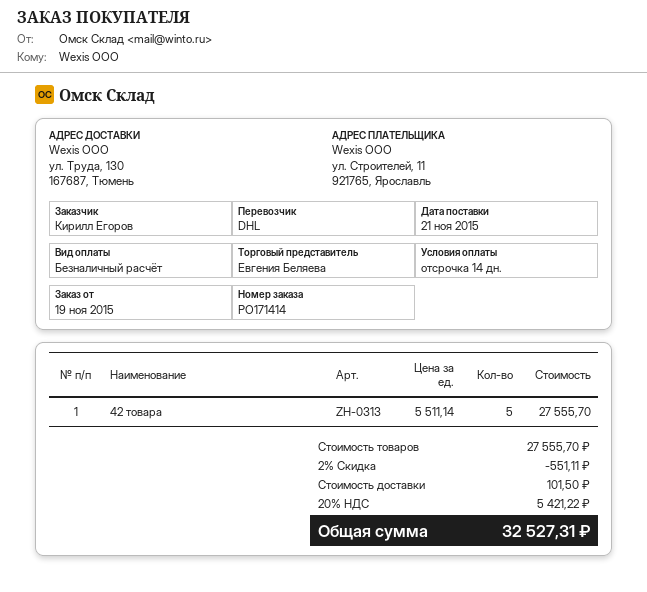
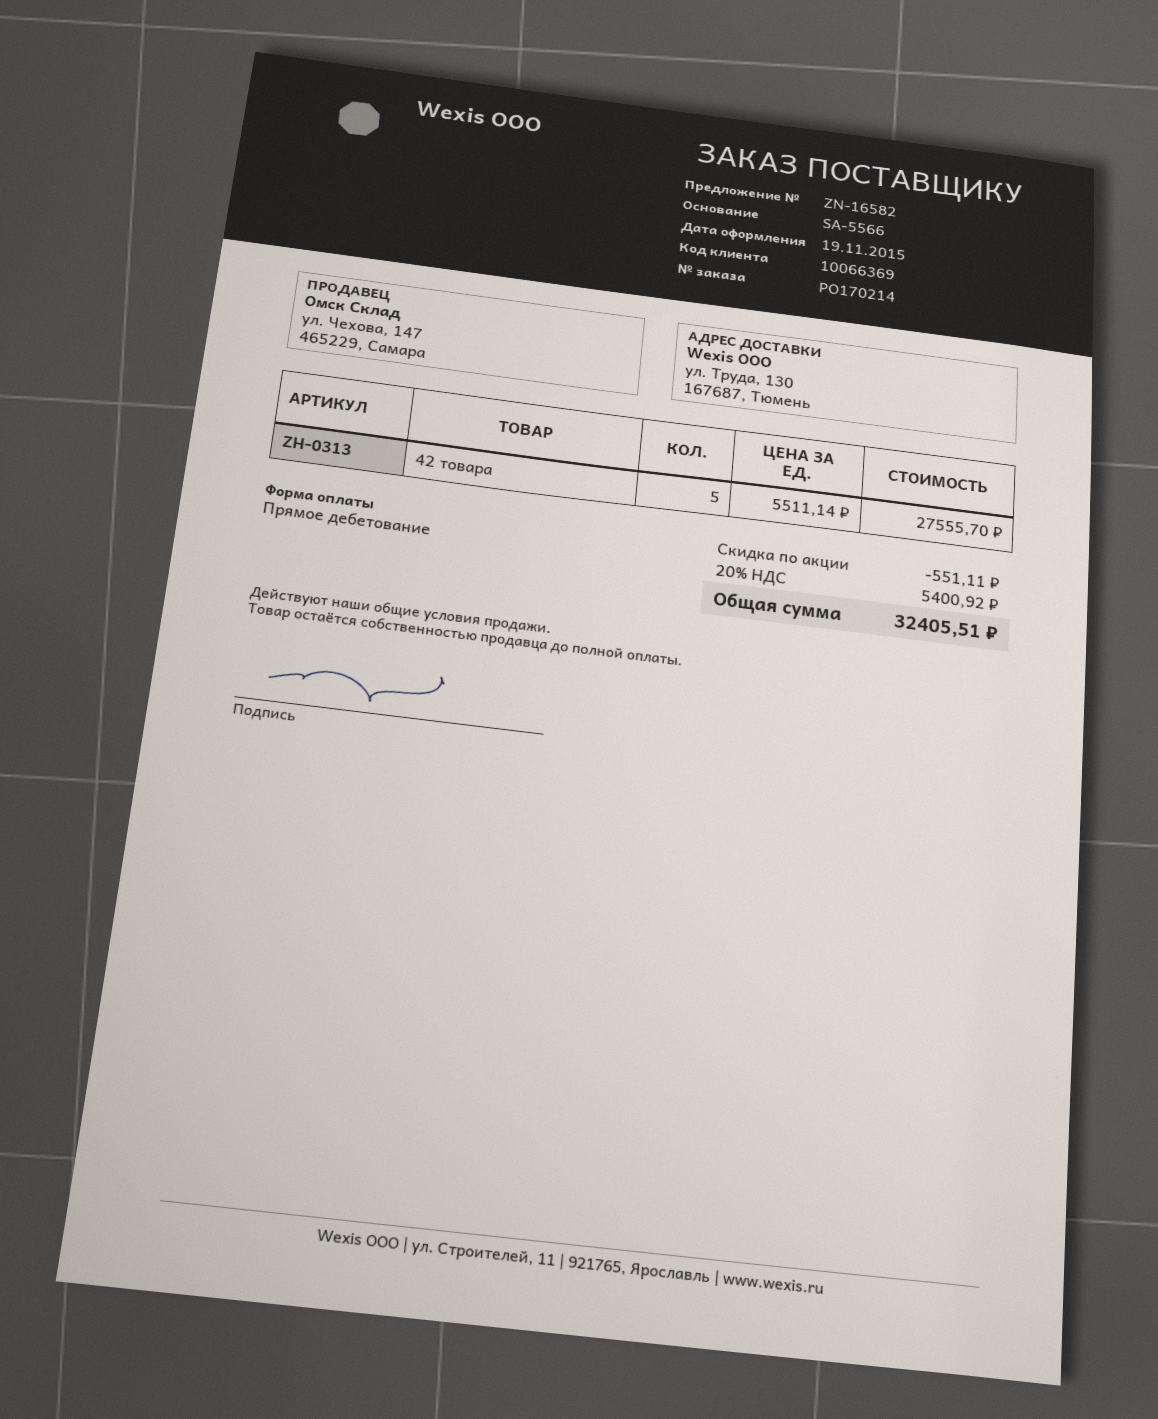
order number: PO171414 -> PO170214
payment method: bank transfer -> direct debit
shipping: 101.50 -> none
tax: 20% = 5421.22 -> 20% = 5400.92
total: 32527.31 -> 32405.51

